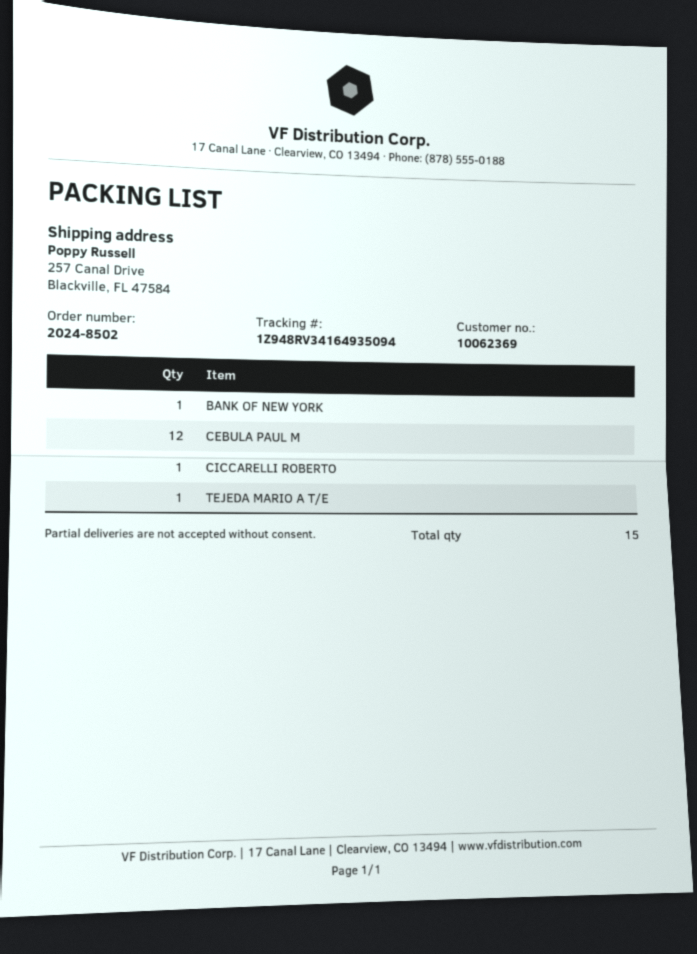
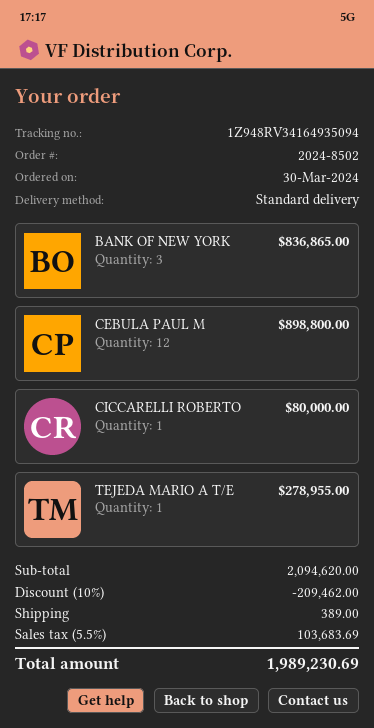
BANK OF NEW YORK: 1 -> 3

